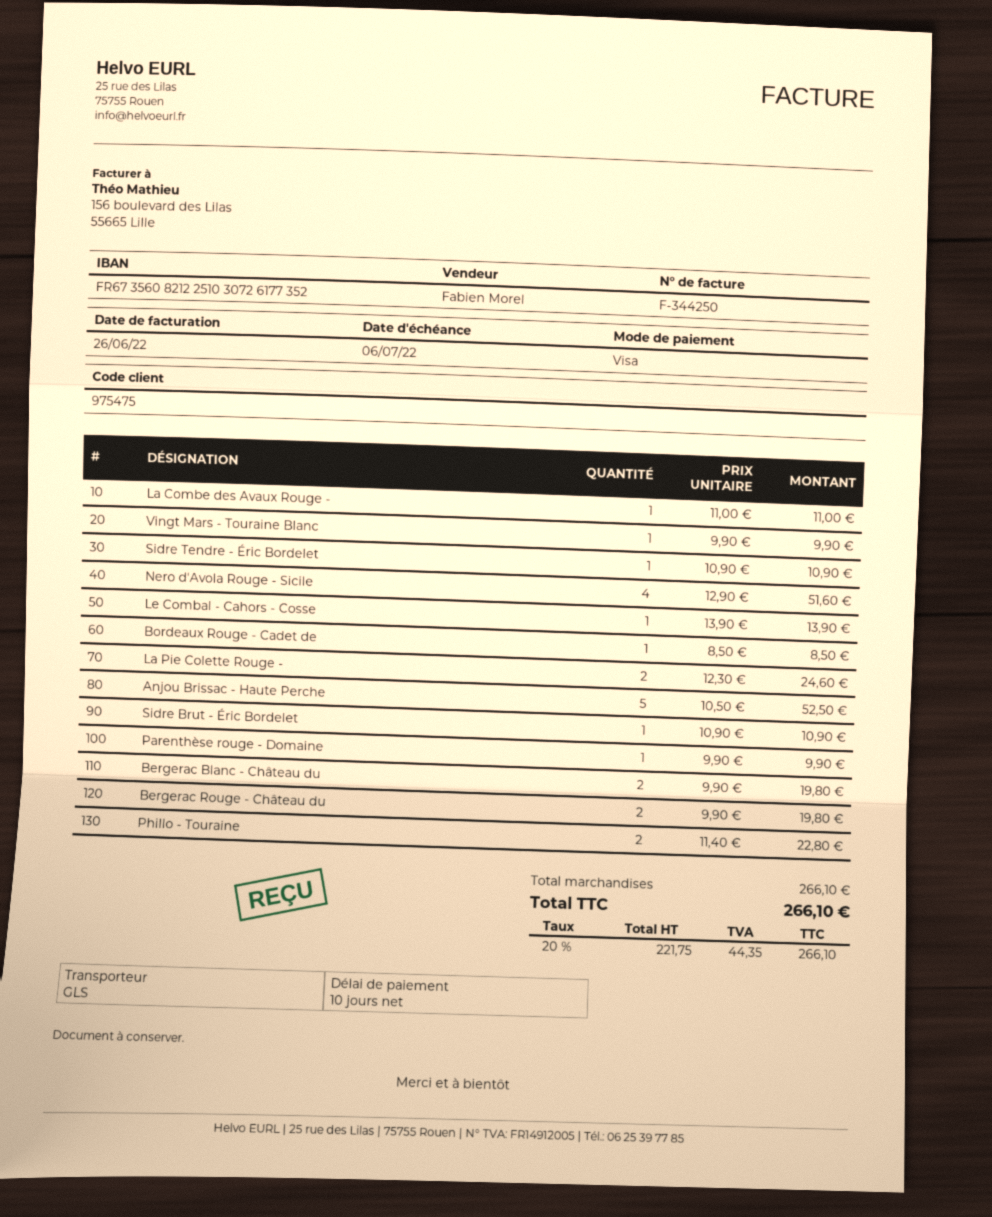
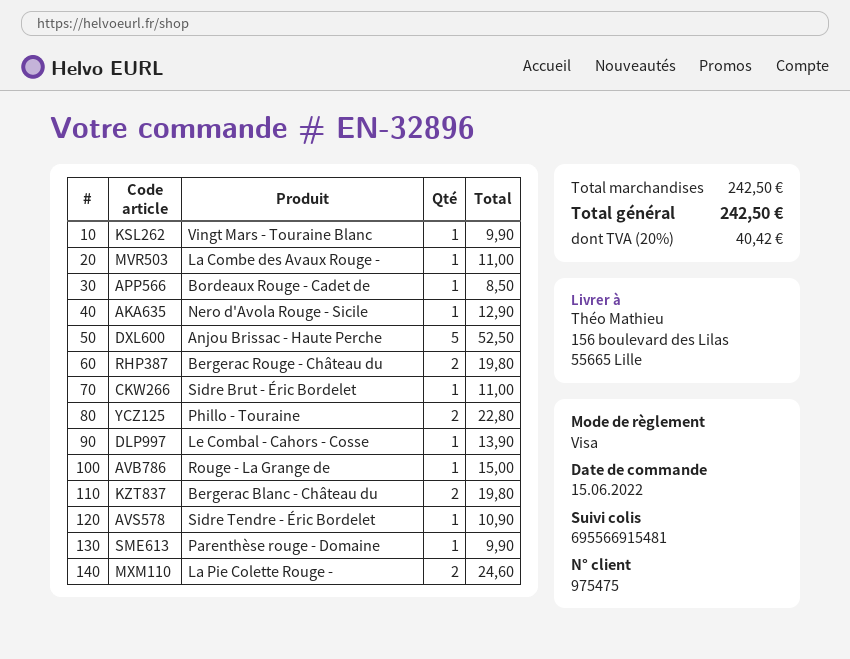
Nero d'Avola Rouge - Sicile: 4 for 51.60 -> 1 for 12.90
Sidre Brut - Éric Bordelet: 1 for 10.90 -> 1 for 11.00
Rouge - La Grange de: none -> 1 for 15.00
subtotal: 266.10 -> 242.50
tax: 20% = 44.35 -> 20% = 40.42
total: 266.10 -> 242.50

